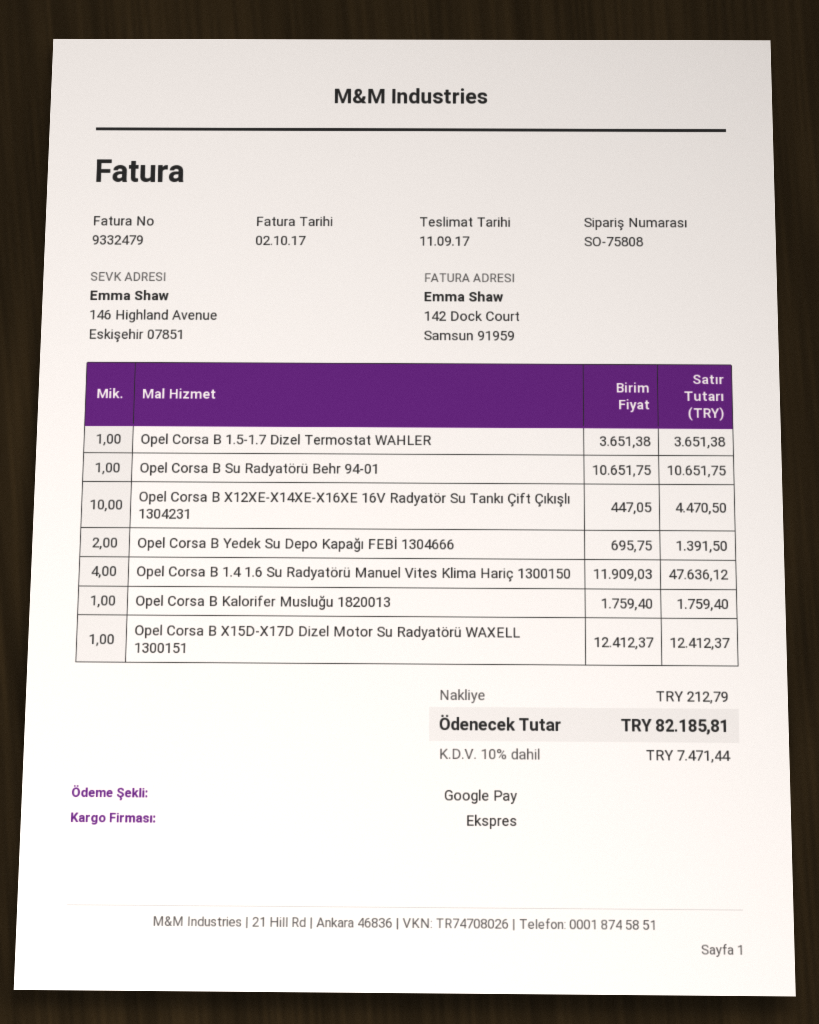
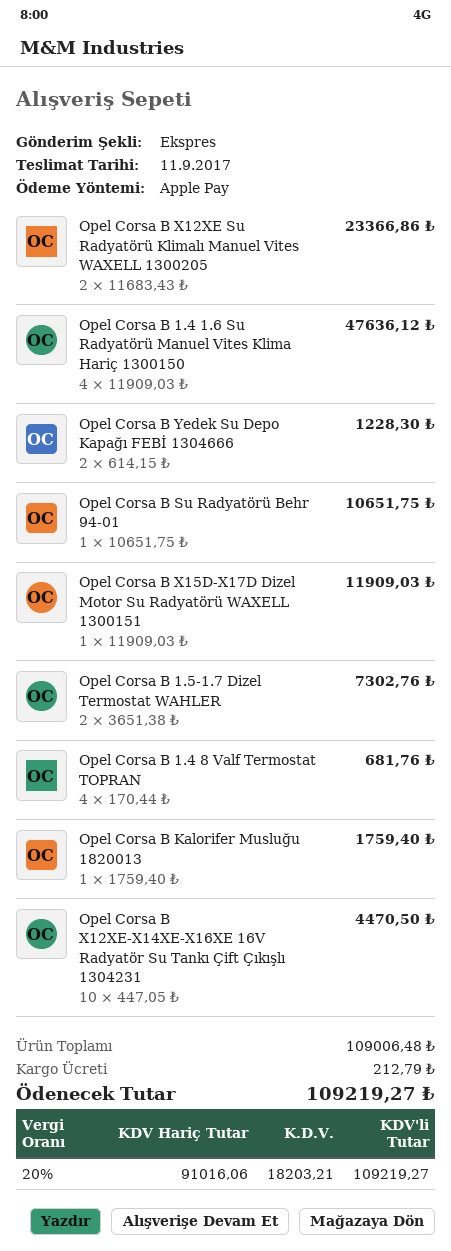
payment method: Google Pay -> Apple Pay
Opel Corsa B 1.5-1.7 Dizel Termostat WAHLER: 1 x 3651.38 = 3651.38 -> 2 x 3651.38 = 7302.76
Opel Corsa B Yedek Su Depo Kapağı FEBİ 1304666: 2 x 695.75 = 1391.50 -> 2 x 614.15 = 1228.30
Opel Corsa B X15D-X17D Dizel Motor Su Radyatörü WAXELL 1300151: 1 x 12412.37 = 12412.37 -> 1 x 11909.03 = 11909.03
Opel Corsa B X12XE Su Radyatörü Klimalı Manuel Vites WAXELL 1300205: none -> 2 x 11683.43 = 23366.86
Opel Corsa B 1.4 8 Valf Termostat TOPRAN: none -> 4 x 170.44 = 681.76
tax: 10% = 7471.44 -> 20% = 18203.21
total: 82185.81 -> 109219.27

